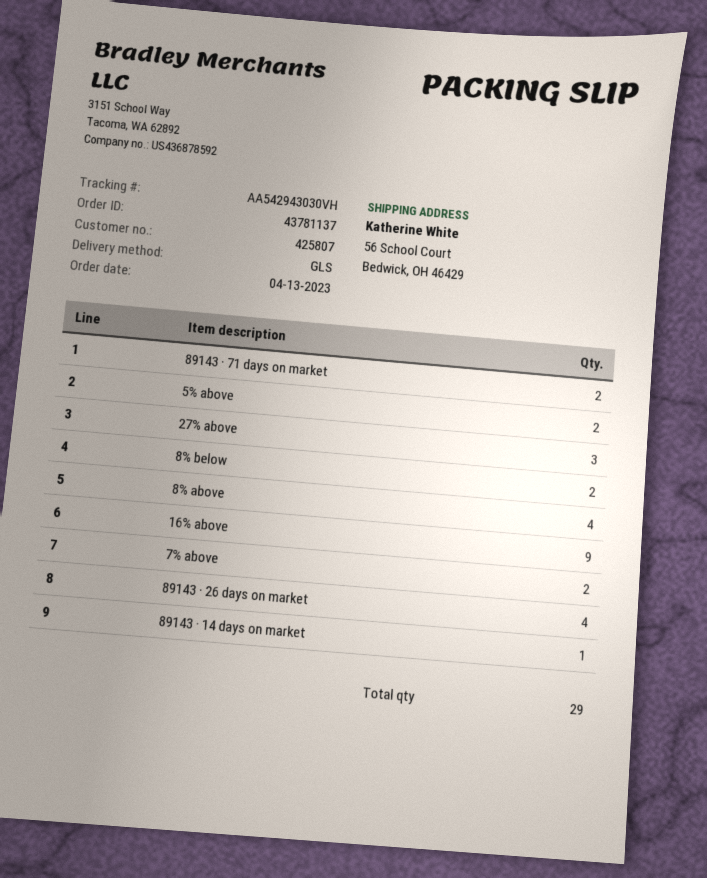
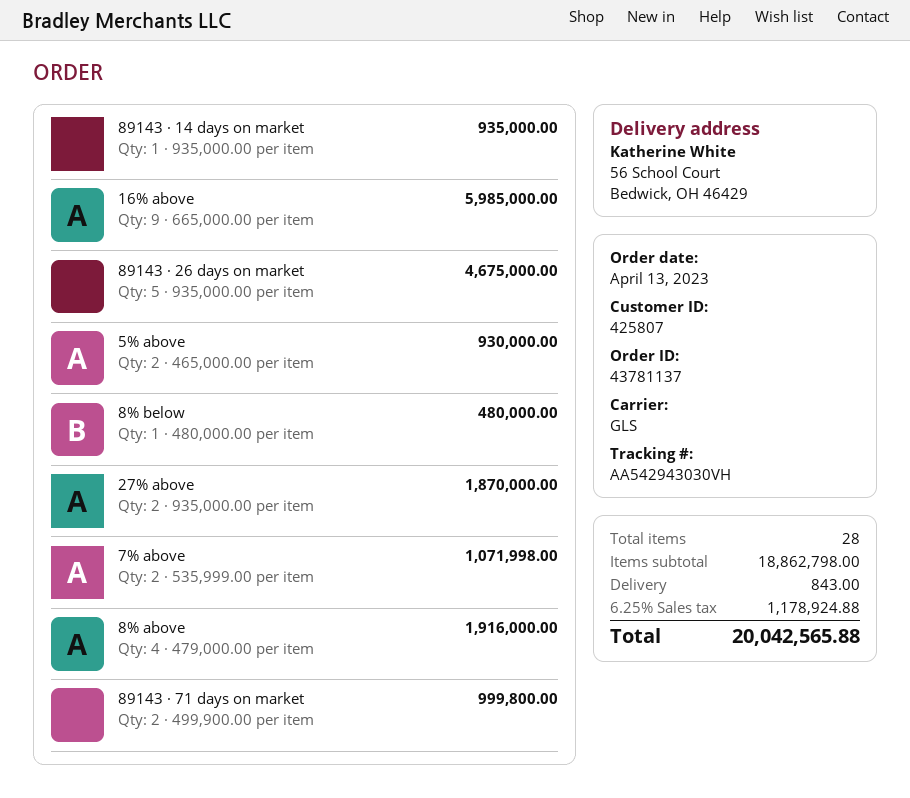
27% above: 3 -> 2
8% below: 2 -> 1
89143 · 26 days on market: 4 -> 5
total quantity: 29 -> 28

